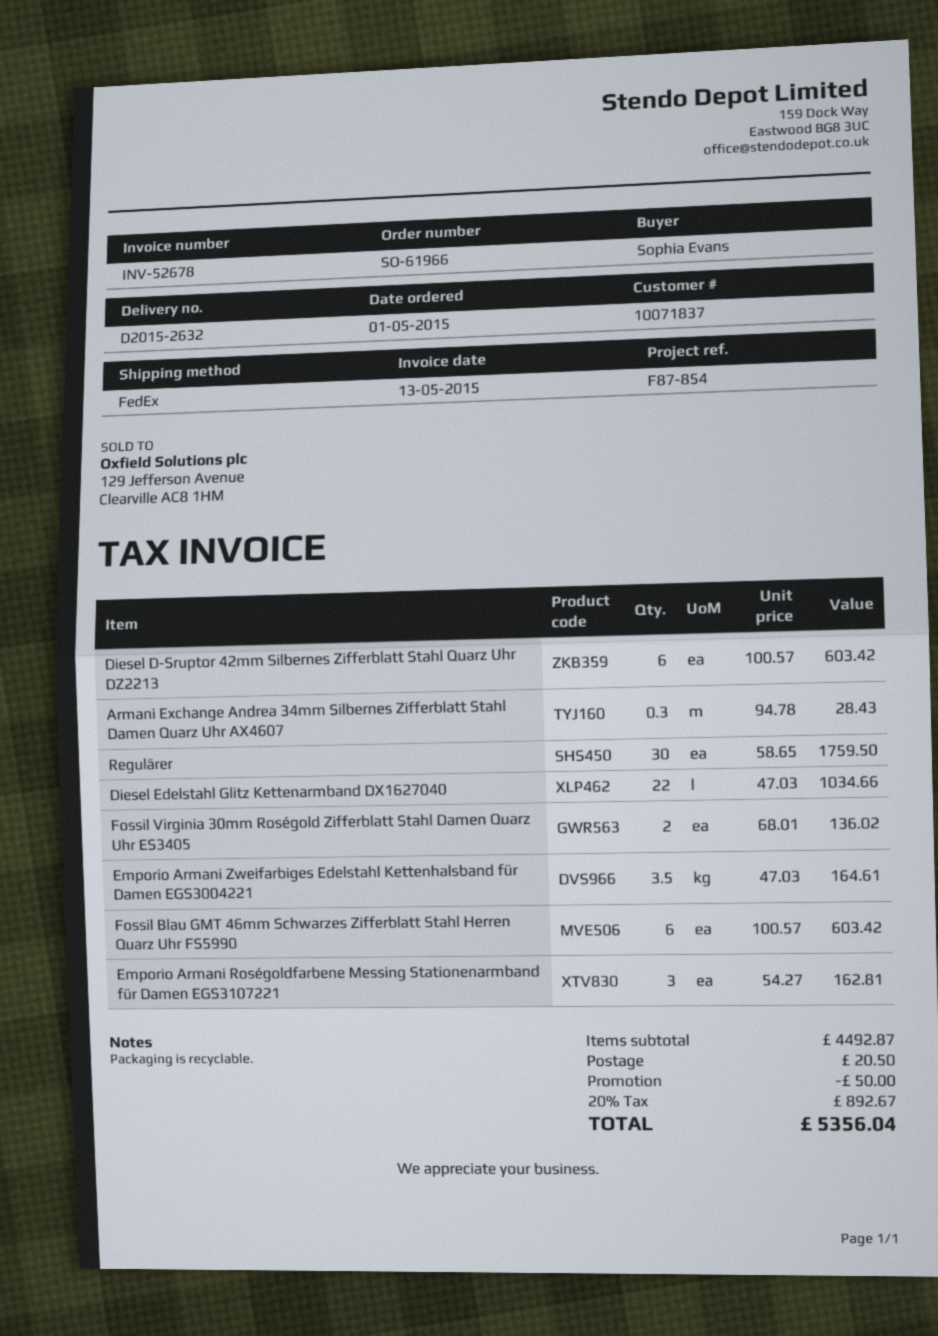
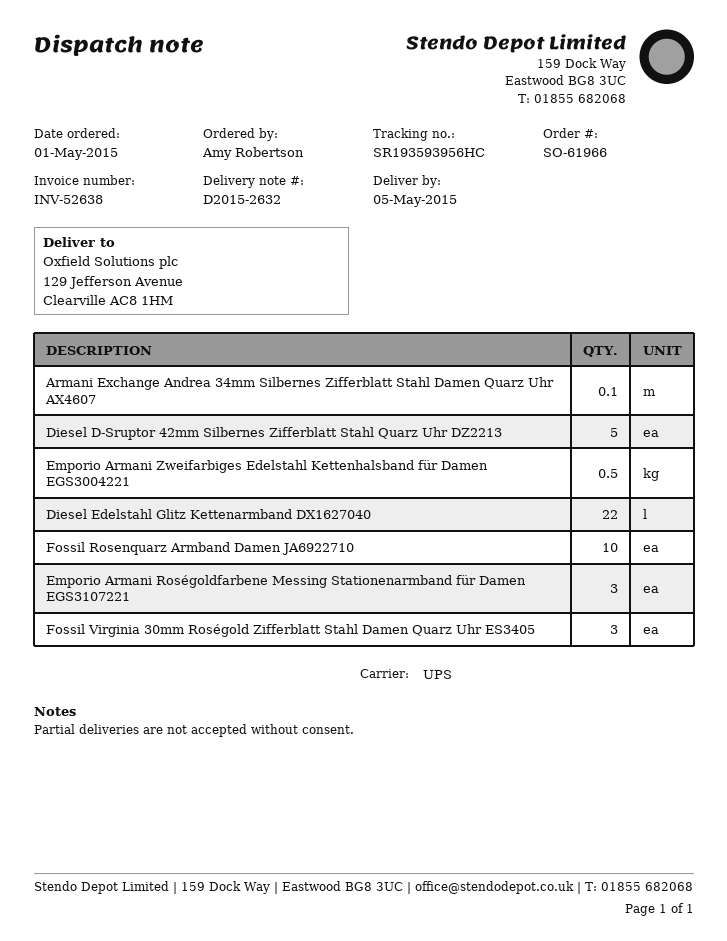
invoice number: INV-52678 -> INV-52638
ordered by: Sophia Evans -> Amy Robertson
shipping method: FedEx -> UPS
Diesel D-Sruptor 42mm Silbernes Zifferblatt Stahl Quarz Uhr DZ2213: 6 -> 5
Armani Exchange Andrea 34mm Silbernes Zifferblatt Stahl Damen Quarz Uhr AX4607: 0.3 -> 0.1
Regulärer: 30 -> none
Fossil Virginia 30mm Roségold Zifferblatt Stahl Damen Quarz Uhr ES3405: 2 -> 3
Emporio Armani Zweifarbiges Edelstahl Kettenhalsband für Damen EGS3004221: 3.5 -> 0.5
Fossil Blau GMT 46mm Schwarzes Zifferblatt Stahl Herren Quarz Uhr FS5990: 6 -> none
Fossil Rosenquarz Armband Damen JA6922710: none -> 10

